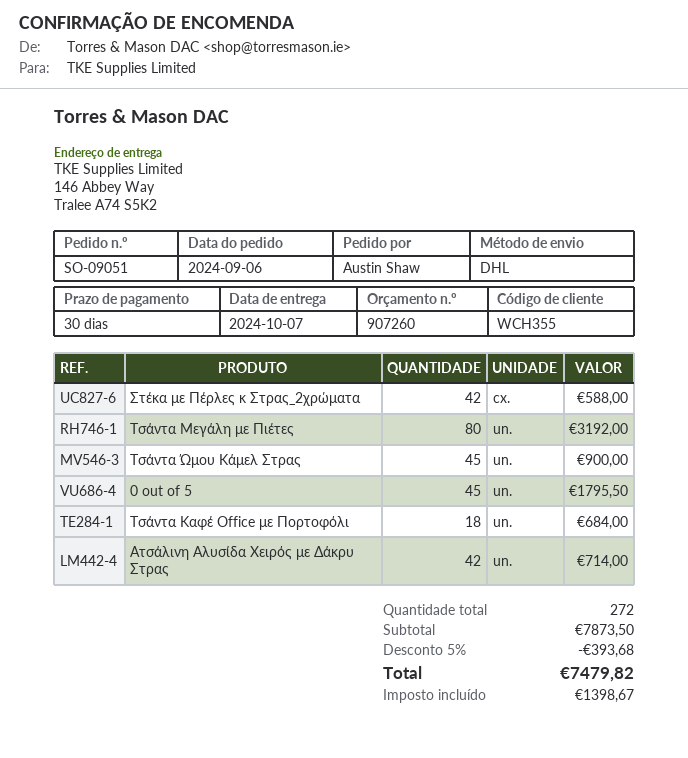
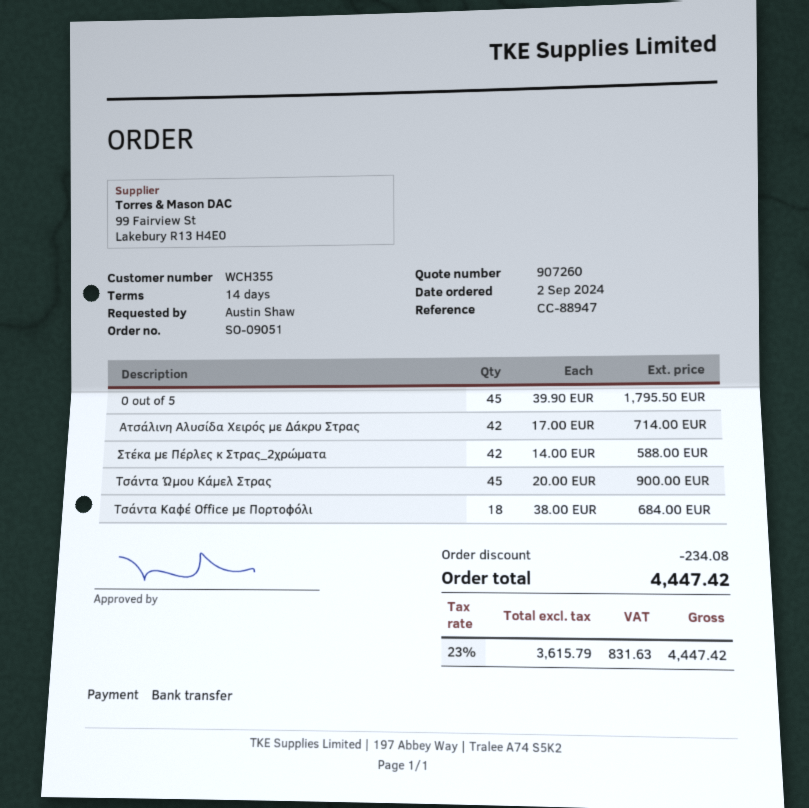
order date: 2024-09-06 -> 2024-09-02
payment terms: 30 days -> 14 days
Τσάντα Μεγάλη με Πιέτες: 80 for 3192.00 -> none
discount: 393.68 -> 234.08
tax: 1398.67 -> 831.63
total: 7479.82 -> 4447.42

